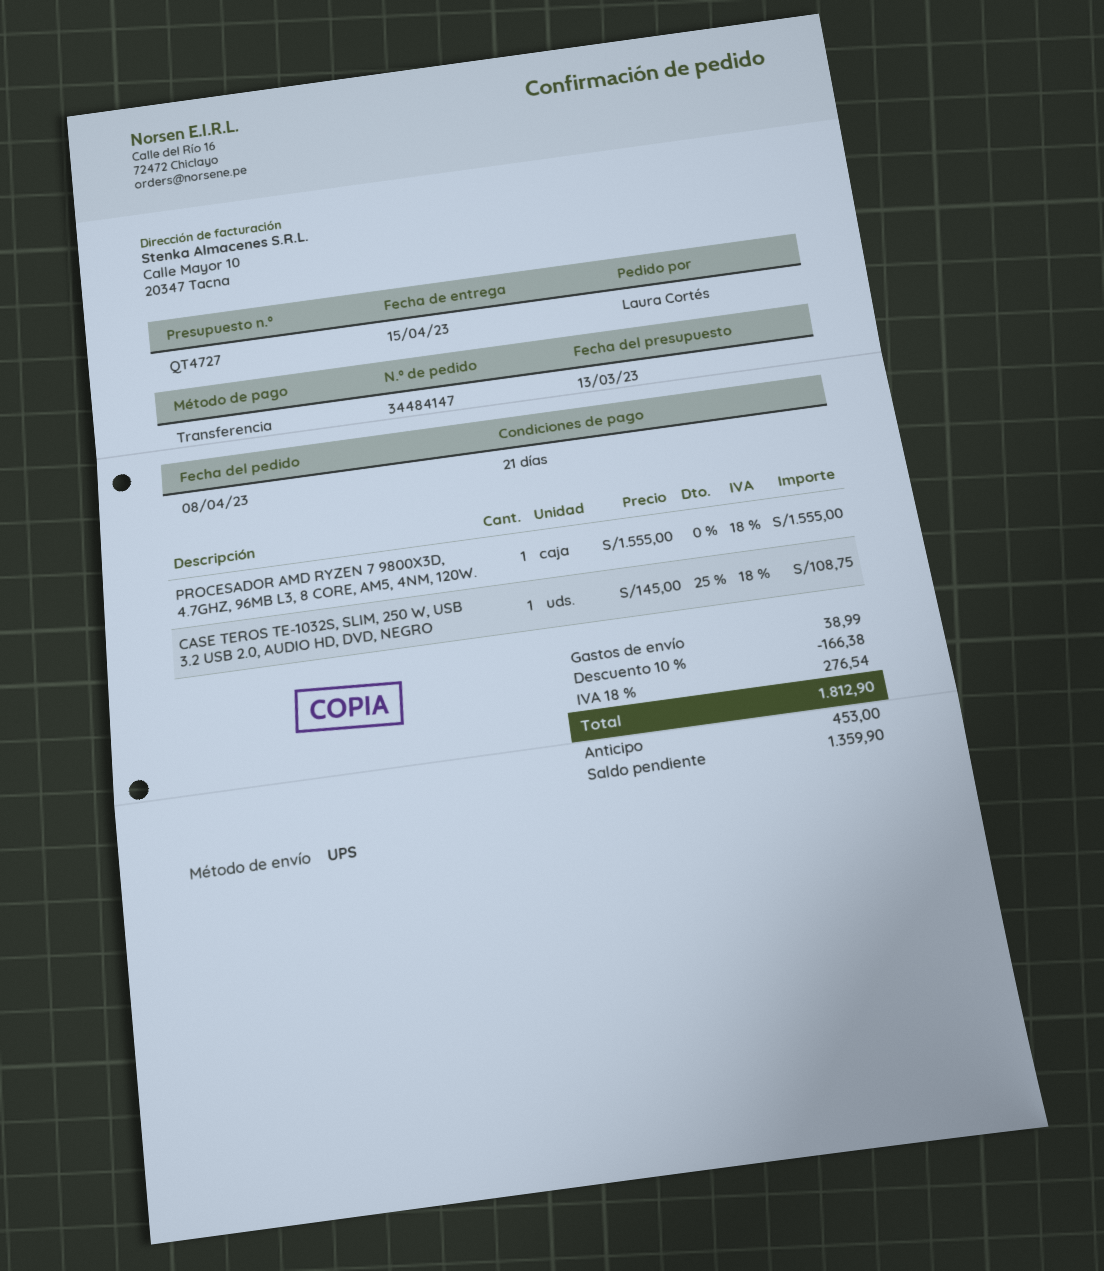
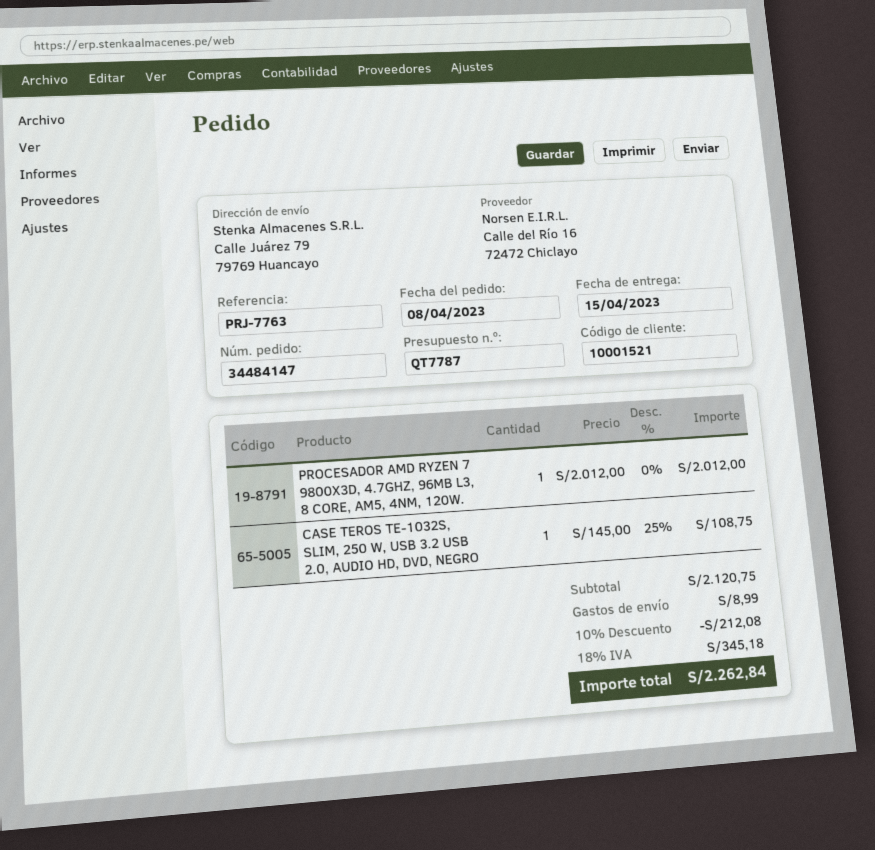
quote number: QT4727 -> QT7787
PROCESADOR AMD RYZEN 7 9800X3D, 4.7GHZ, 96MB L3, 8 CORE, AM5, 4NM, 120W.: 1 x 1555.00 = 1555.00 -> 1 x 2012.00 = 2012.00
discount: 10% = 166.38 -> 10% = 212.08
shipping: 38.99 -> 8.99
tax: 18% = 276.54 -> 18% = 345.18
total: 1812.90 -> 2262.84

